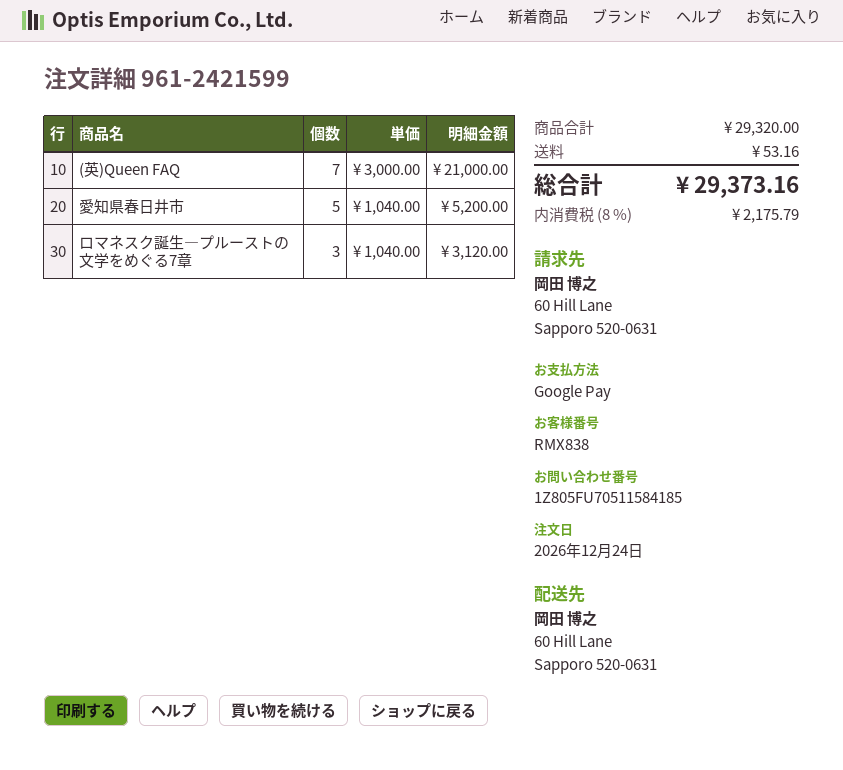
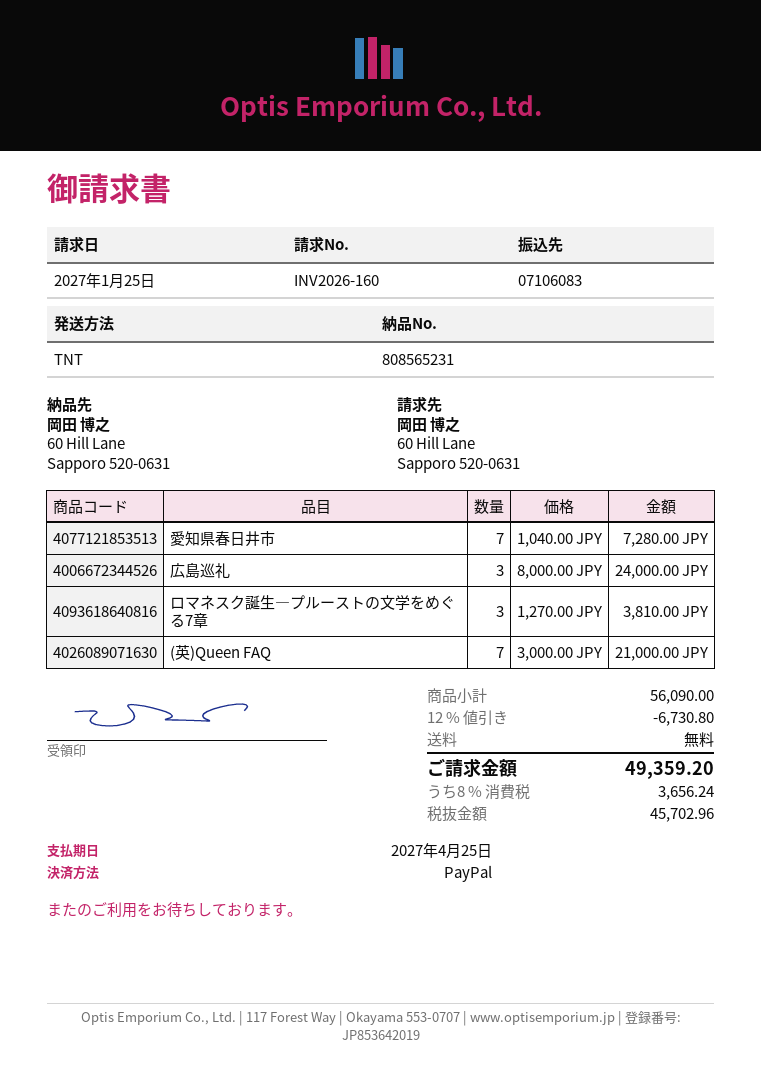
payment method: Google Pay -> PayPal
愛知県春日井市: 5 x 1040.00 = 5200.00 -> 7 x 1040.00 = 7280.00
ロマネスク誕生―プルーストの文学をめぐる7章: 3 x 1040.00 = 3120.00 -> 3 x 1270.00 = 3810.00
広島巡礼: none -> 3 x 8000.00 = 24000.00
subtotal: 29320.00 -> 56090.00
discount: none -> 12% = 6730.80
shipping: 53.16 -> 0.00
tax: 8% = 2175.79 -> 8% = 3656.24
total: 29373.16 -> 49359.20

